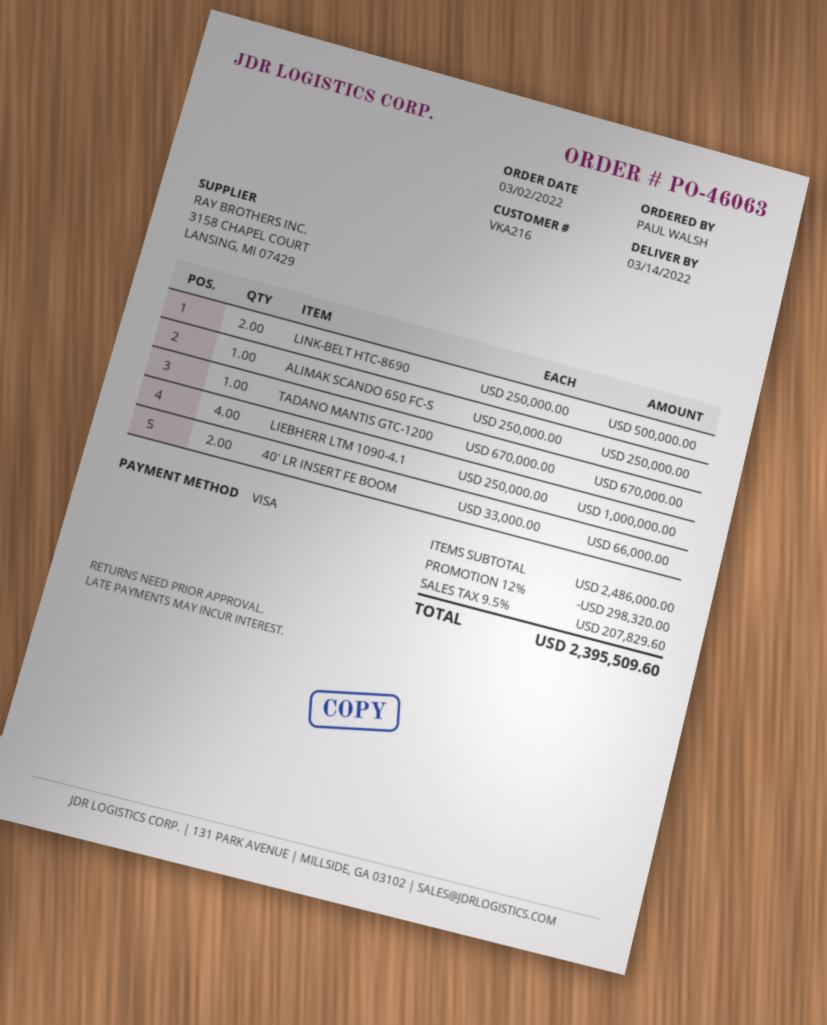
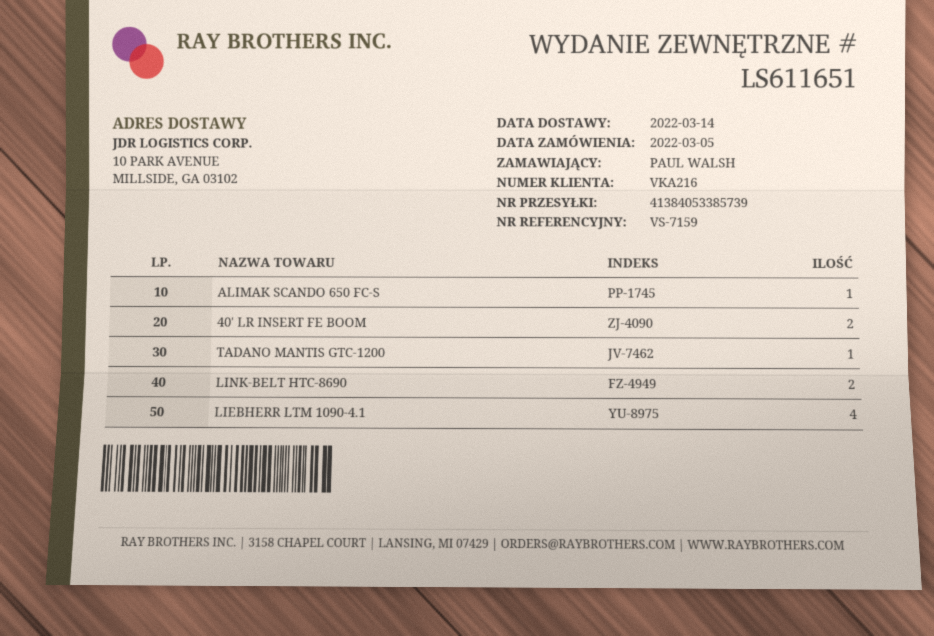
order date: 2022-03-02 -> 2022-03-05

